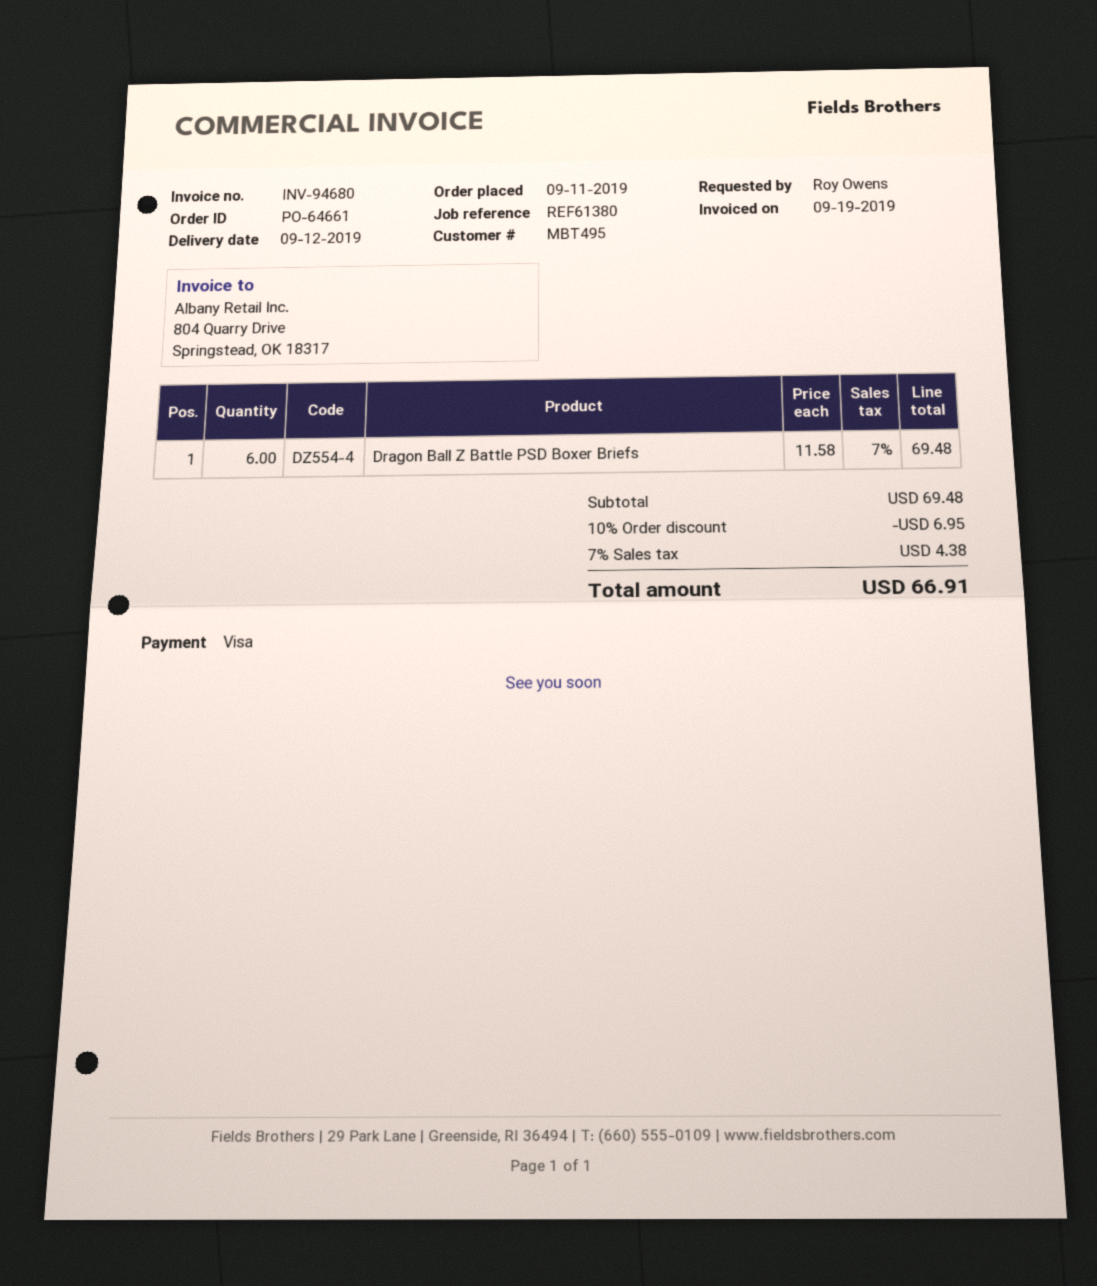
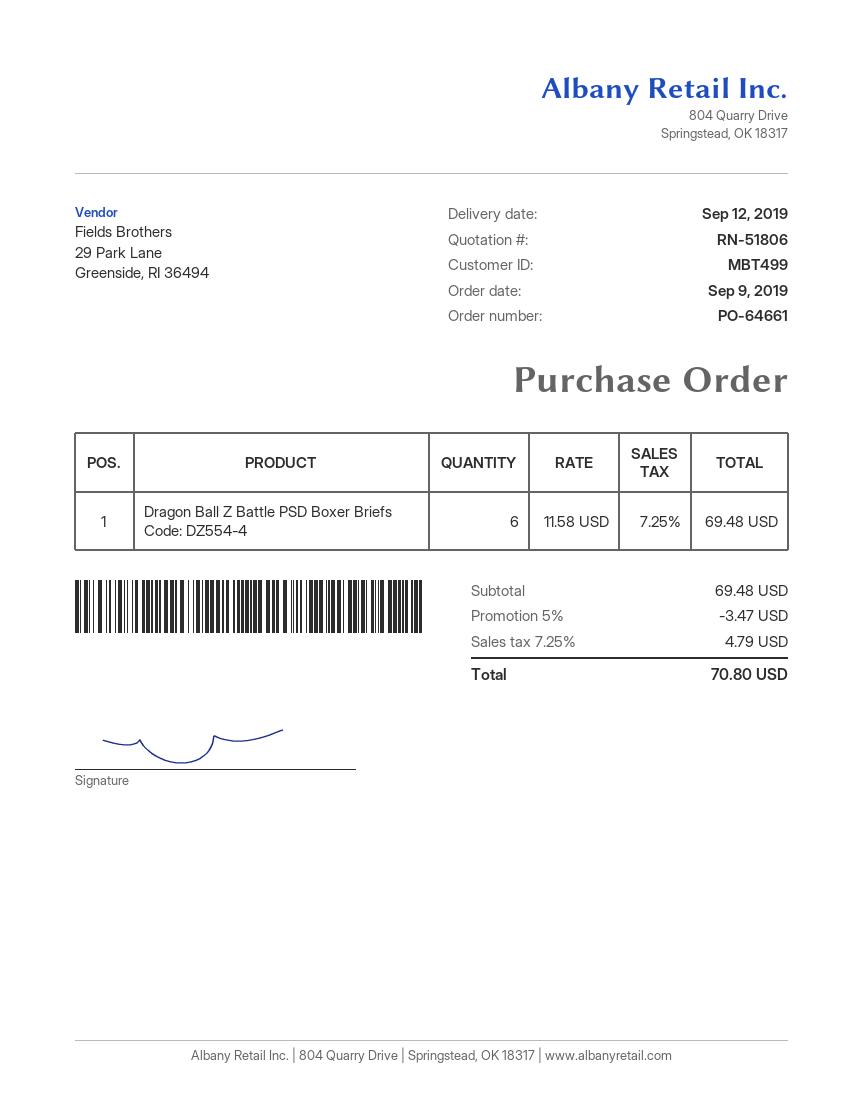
order date: 2019-09-11 -> 2019-09-09
customer number: MBT495 -> MBT499
discount: 10% = 6.95 -> 5% = 3.47
tax: 7% = 4.38 -> 7.25% = 4.79
total: 66.91 -> 70.80

